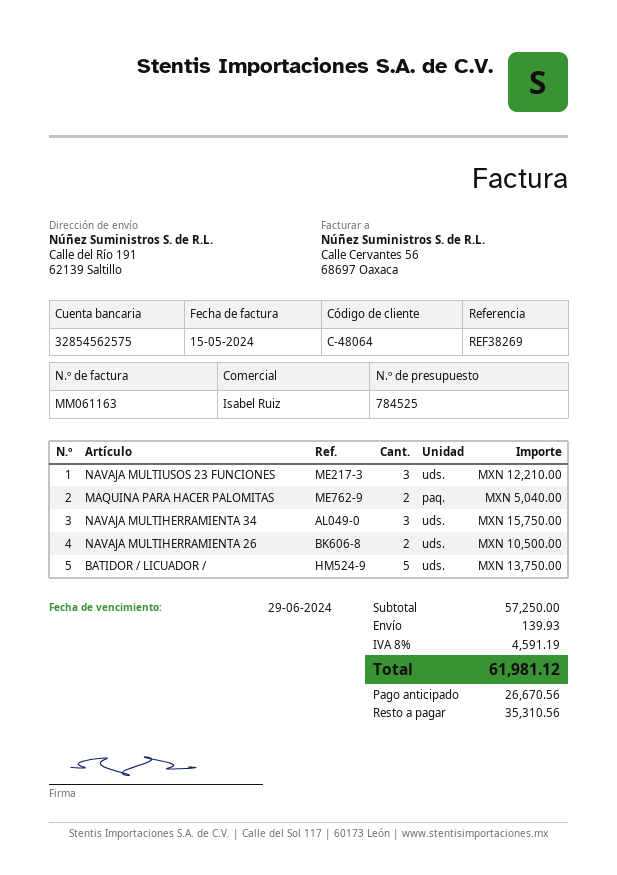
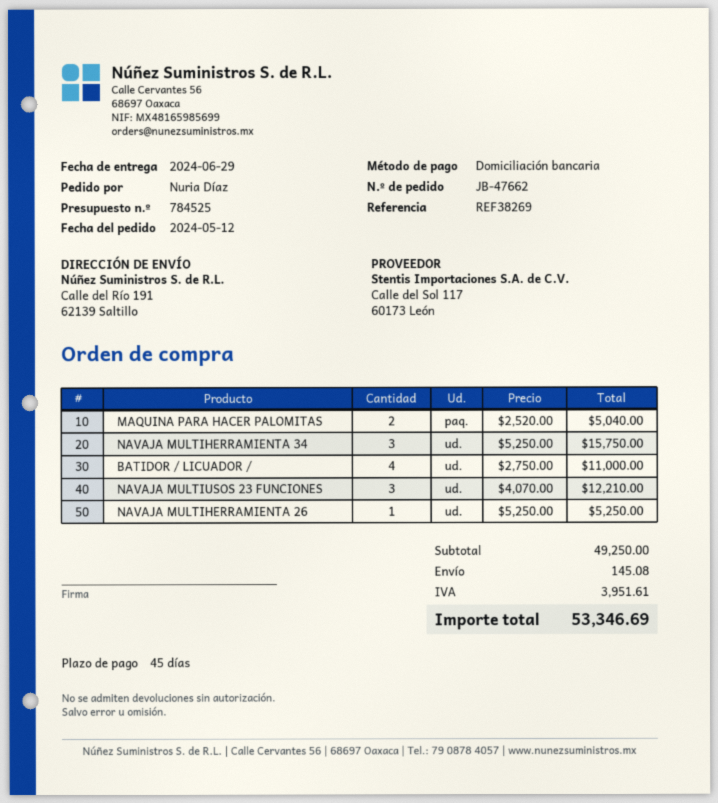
NAVAJA MULTIHERRAMIENTA 26: 2 for 10500.00 -> 1 for 5250.00
BATIDOR / LICUADOR /: 5 for 13750.00 -> 4 for 11000.00
subtotal: 57250.00 -> 49250.00
shipping: 139.93 -> 145.08
tax: 4591.19 -> 3951.61
total: 61981.12 -> 53346.69

